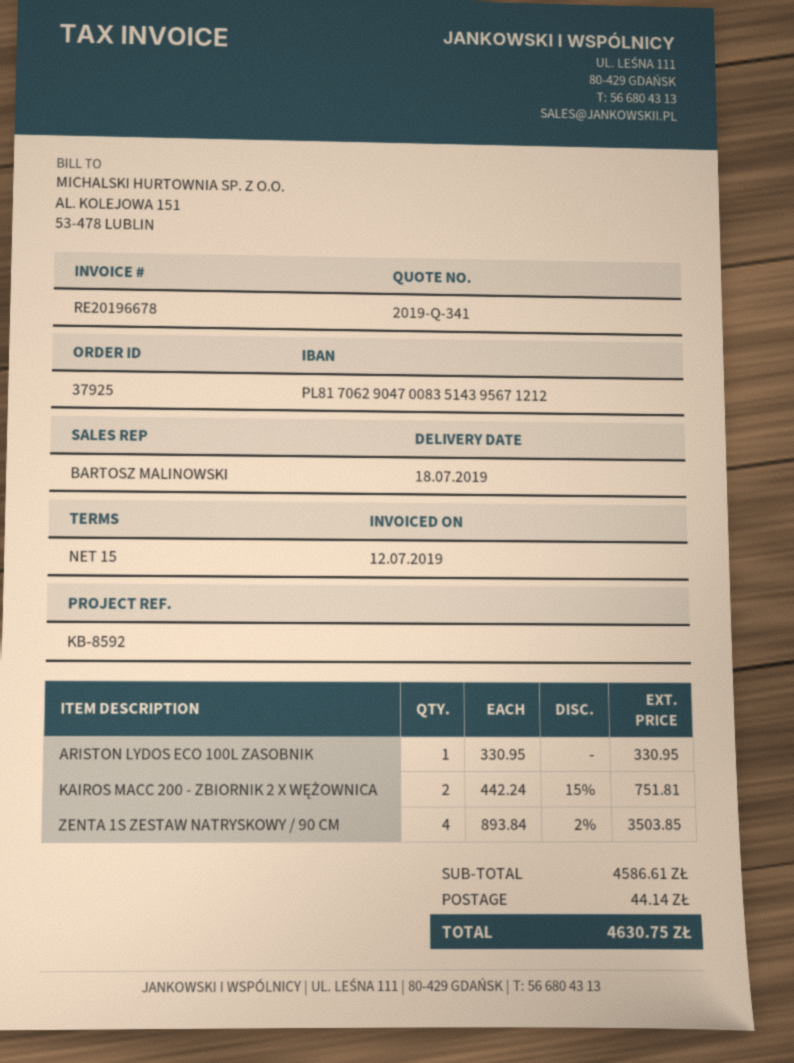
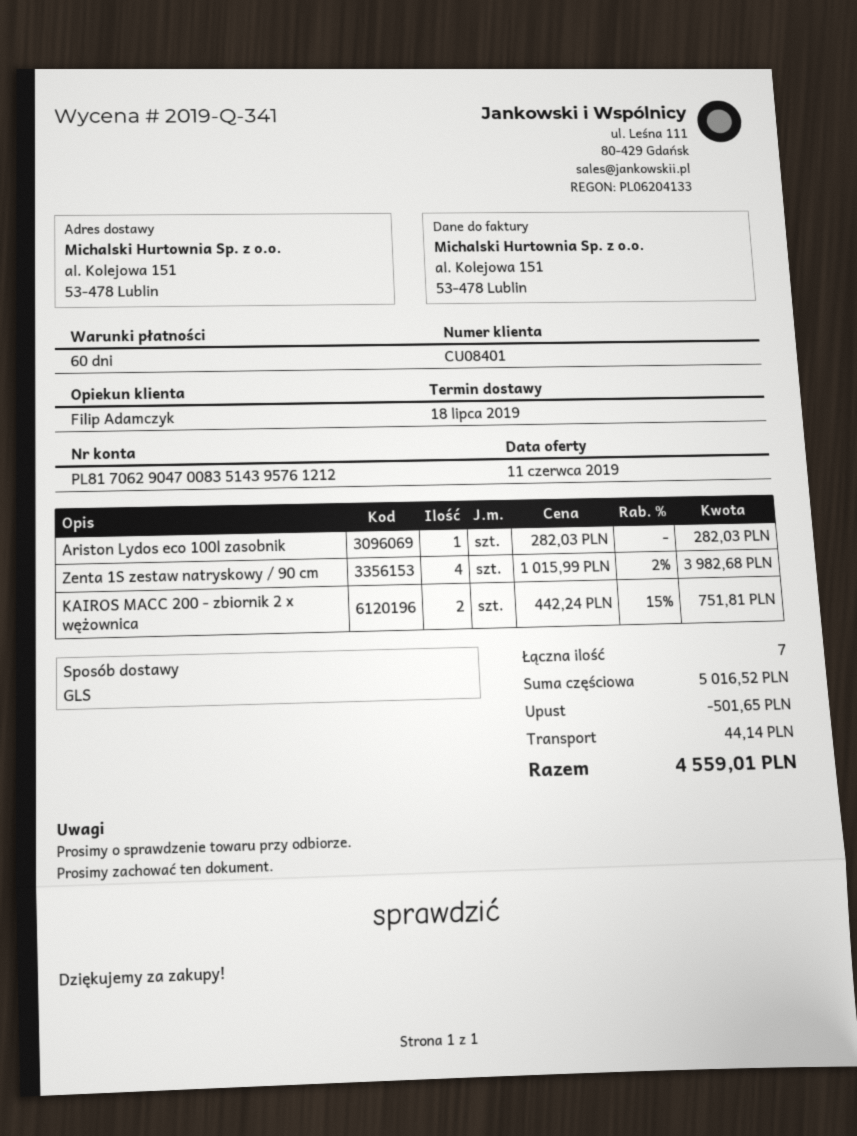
payment terms: 15 days -> 60 days
sales rep: BARTOSZ MALINOWSKI -> Filip Adamczyk
bank account: PL81706290470083514395671212 -> PL81706290470083514395761212
ARISTON LYDOS ECO 100L ZASOBNIK: 1 x 330.95 = 330.95 -> 1 x 282.03 = 282.03
ZENTA 1S ZESTAW NATRYSKOWY / 90 CM: 4 x 893.84 - 2% = 3503.85 -> 4 x 1015.99 - 2% = 3982.68
subtotal: 4586.61 -> 5016.52
discount: none -> 501.65
total: 4630.75 -> 4559.01

